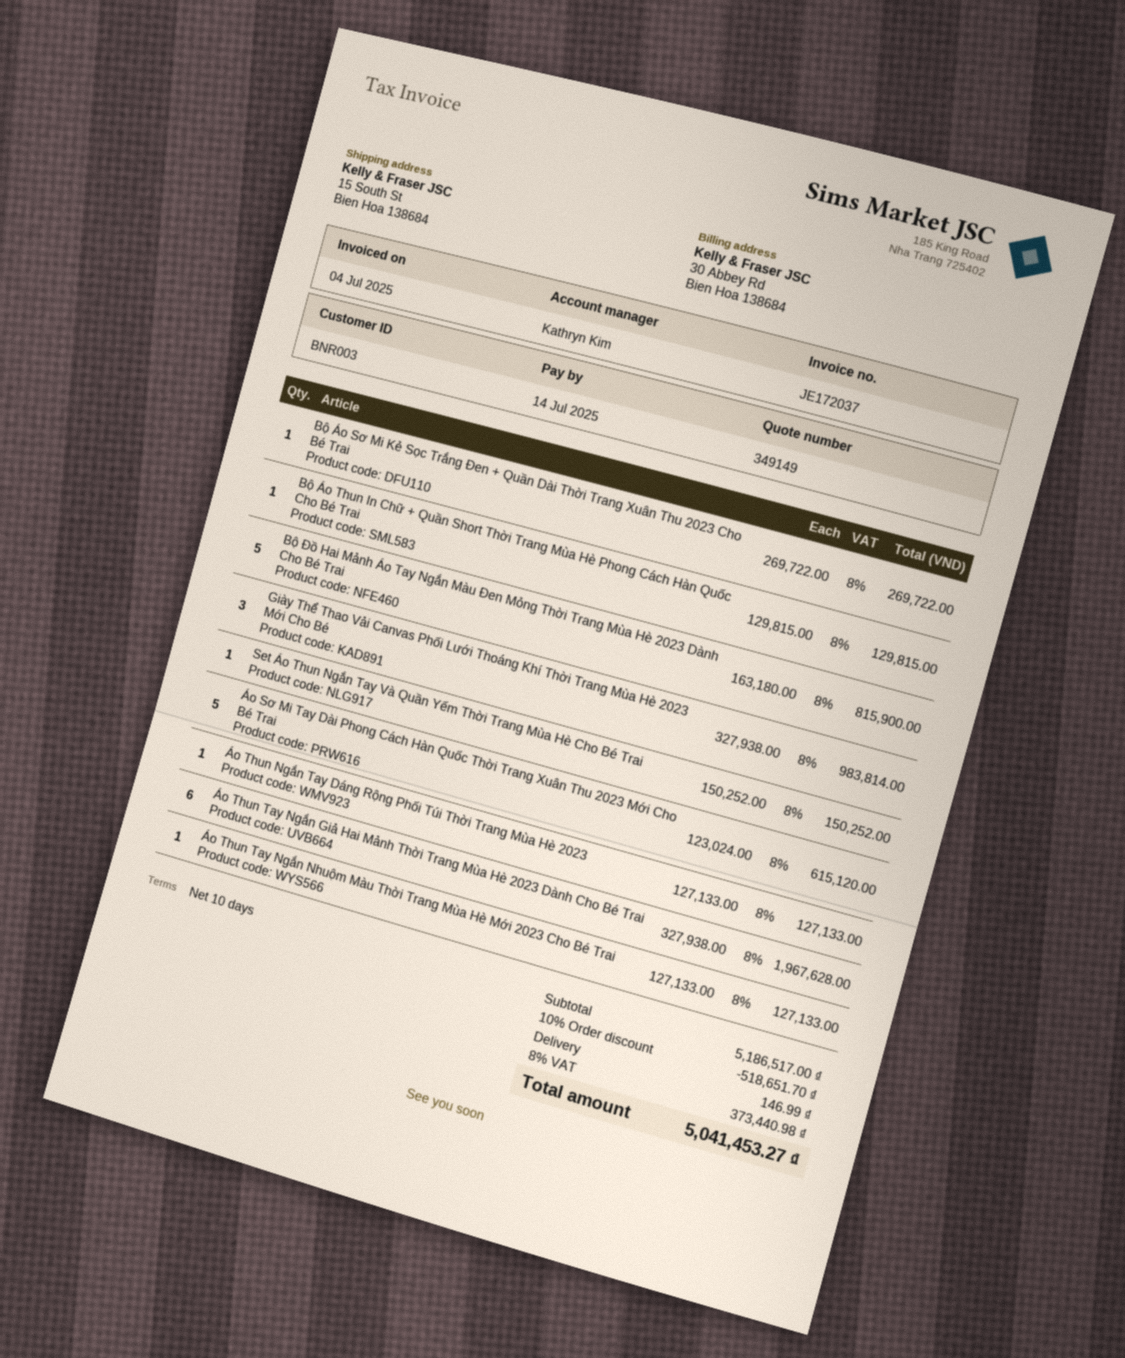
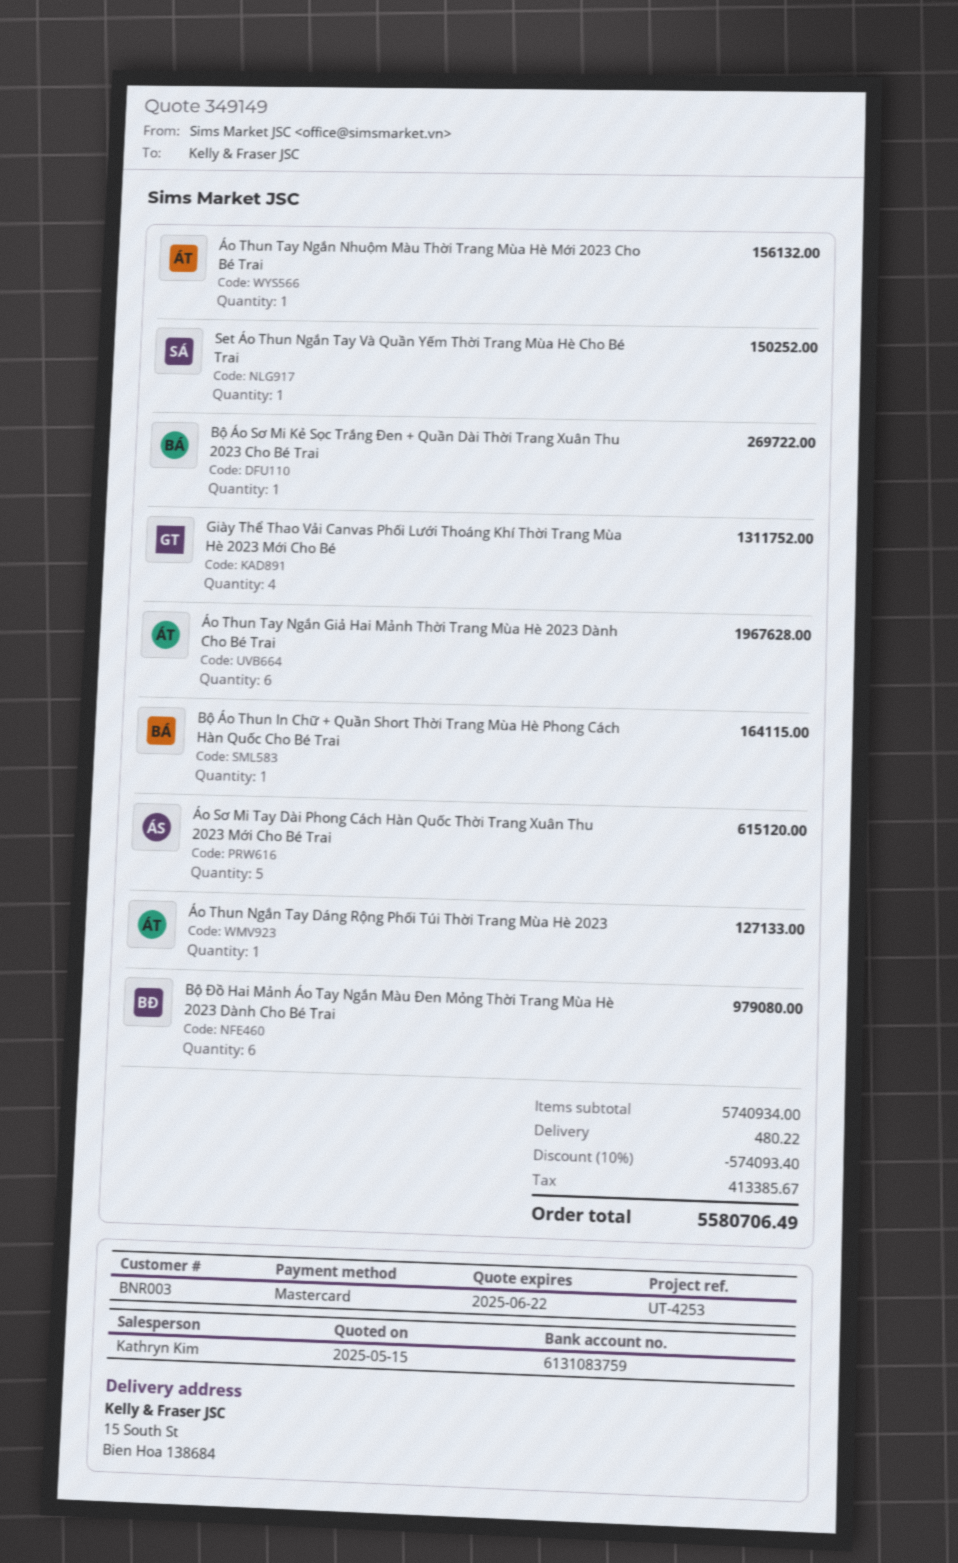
Bộ Áo Thun In Chữ + Quần Short Thời Trang Mùa Hè Phong Cách Hàn Quốc Cho Bé Trai: 1 for 129815.00 -> 1 for 164115.00
Bộ Đồ Hai Mảnh Áo Tay Ngắn Màu Đen Mỏng Thời Trang Mùa Hè 2023 Dành Cho Bé Trai: 5 for 815900.00 -> 6 for 979080.00
Giày Thể Thao Vải Canvas Phối Lưới Thoáng Khí Thời Trang Mùa Hè 2023 Mới Cho Bé: 3 for 983814.00 -> 4 for 1311752.00
Áo Thun Tay Ngắn Nhuộm Màu Thời Trang Mùa Hè Mới 2023 Cho Bé Trai: 1 for 127133.00 -> 1 for 156132.00
subtotal: 5186517.00 -> 5740934.00
discount: 10% = 518651.70 -> 10% = 574093.40
shipping: 146.99 -> 480.22
tax: 373440.98 -> 413385.67
total: 5041453.27 -> 5580706.49

